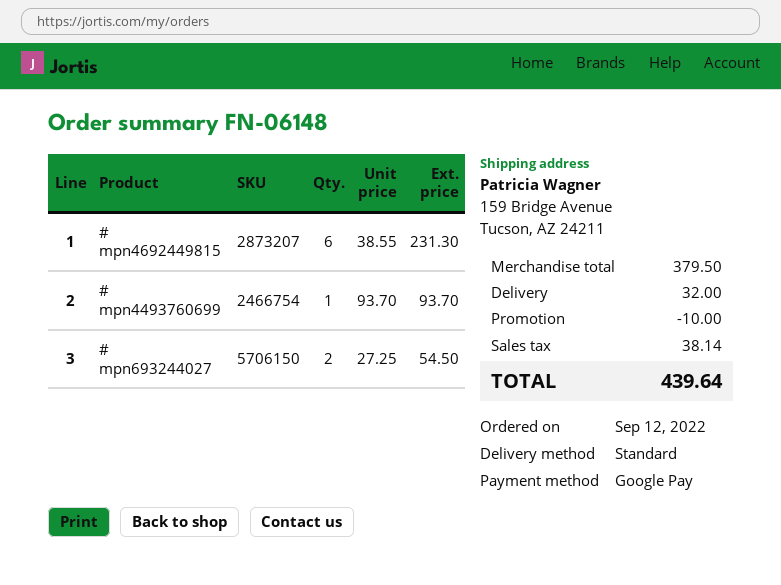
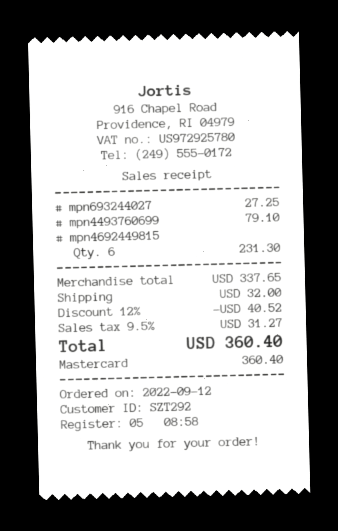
payment method: Google Pay -> Mastercard
# mpn4493760699: 1 for 93.70 -> 1 for 79.10
# mpn693244027: 2 for 54.50 -> 1 for 27.25
subtotal: 379.50 -> 337.65
discount: 10.00 -> 40.52
tax: 38.14 -> 31.27
total: 439.64 -> 360.40

